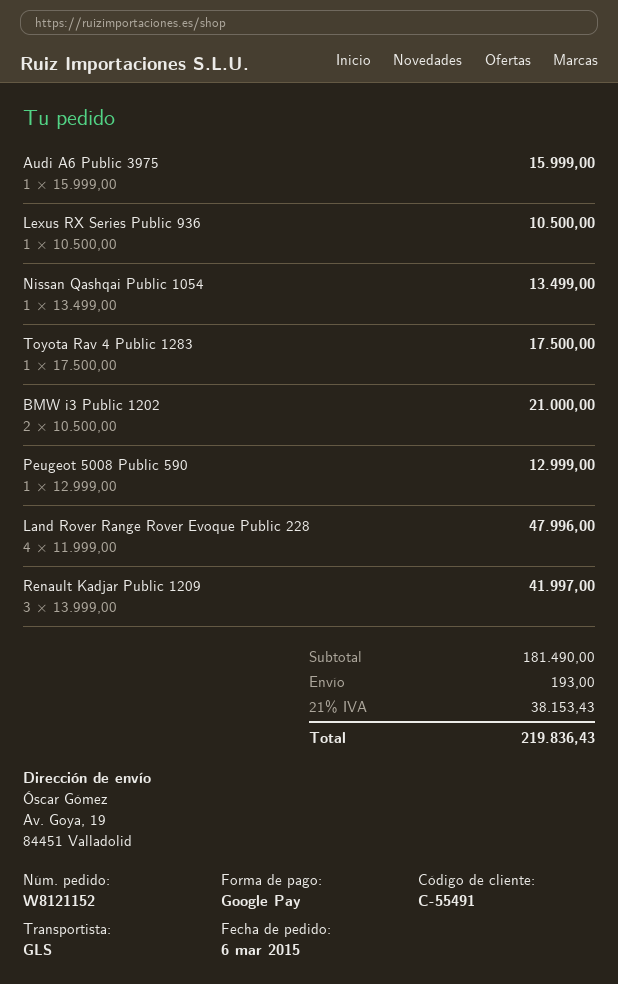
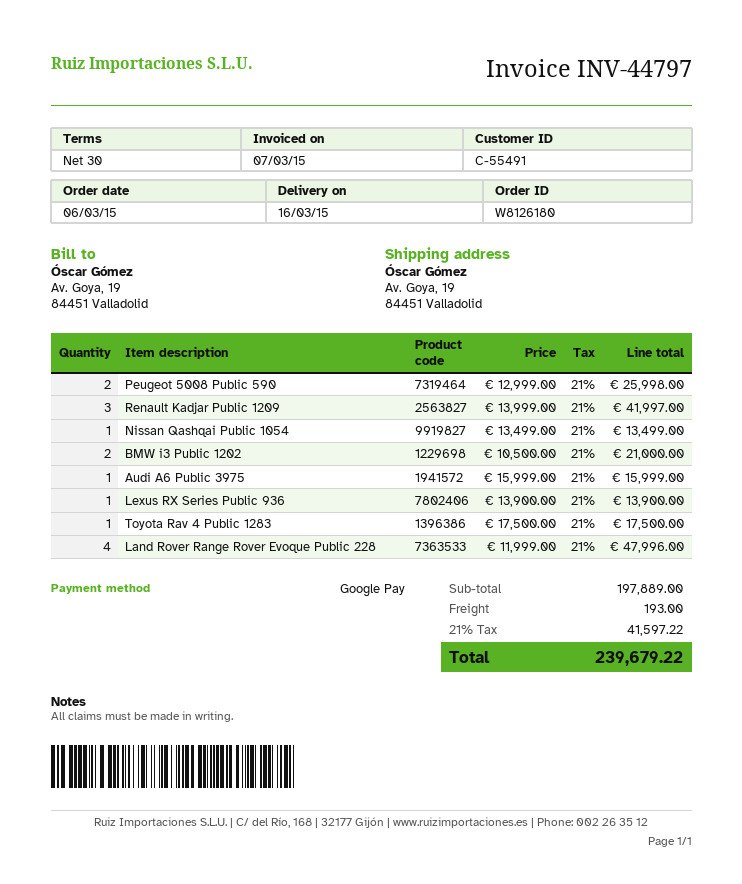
order number: W8121152 -> W8126180
Lexus RX Series Public 936: 1 x 10500.00 = 10500.00 -> 1 x 13900.00 = 13900.00
Peugeot 5008 Public 590: 1 x 12999.00 = 12999.00 -> 2 x 12999.00 = 25998.00
subtotal: 181490.00 -> 197889.00
tax: 21% = 38153.43 -> 21% = 41597.22
total: 219836.43 -> 239679.22

